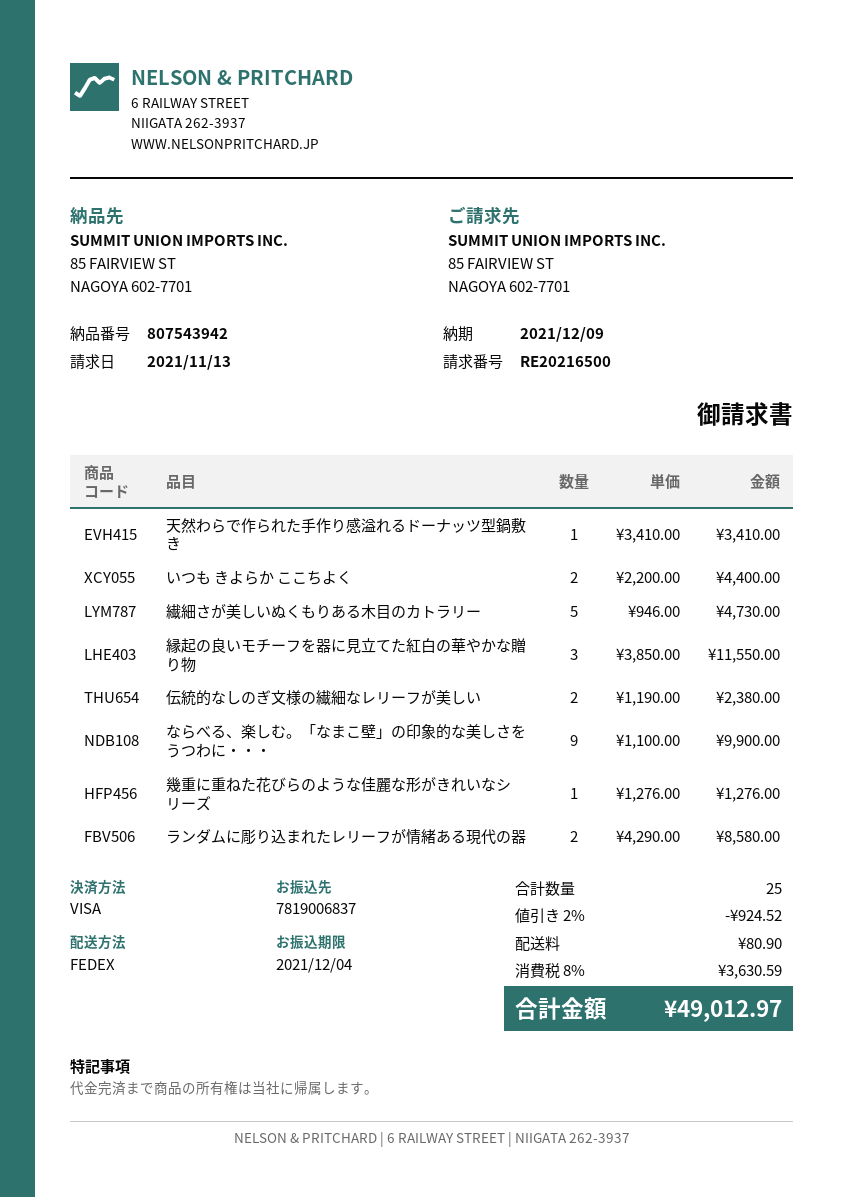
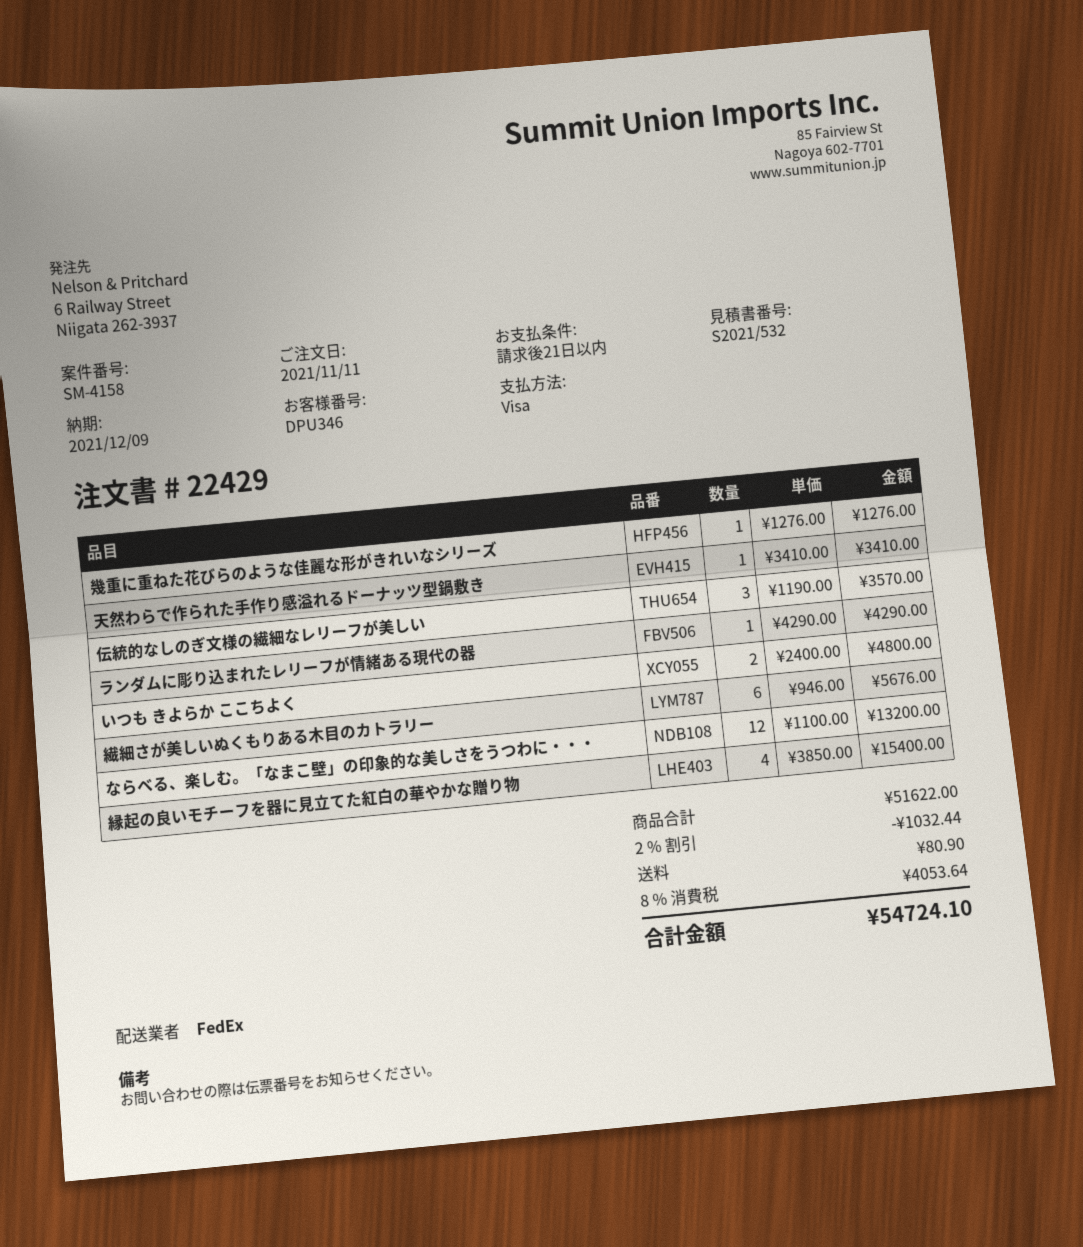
いつも きよらか ここちよく: 2 x 2200.00 = 4400.00 -> 2 x 2400.00 = 4800.00
繊細さが美しいぬくもりある木目のカトラリー: 5 x 946.00 = 4730.00 -> 6 x 946.00 = 5676.00
縁起の良いモチーフを器に見立てた紅白の華やかな贈り物: 3 x 3850.00 = 11550.00 -> 4 x 3850.00 = 15400.00
伝統的なしのぎ文様の繊細なレリーフが美しい: 2 x 1190.00 = 2380.00 -> 3 x 1190.00 = 3570.00
ならべる、楽しむ。「なまこ壁」の印象的な美しさをうつわに・・・: 9 x 1100.00 = 9900.00 -> 12 x 1100.00 = 13200.00
ランダムに彫り込まれたレリーフが情緒ある現代の器: 2 x 4290.00 = 8580.00 -> 1 x 4290.00 = 4290.00
discount: 2% = 924.52 -> 2% = 1032.44
tax: 8% = 3630.59 -> 8% = 4053.64
total: 49012.97 -> 54724.10

